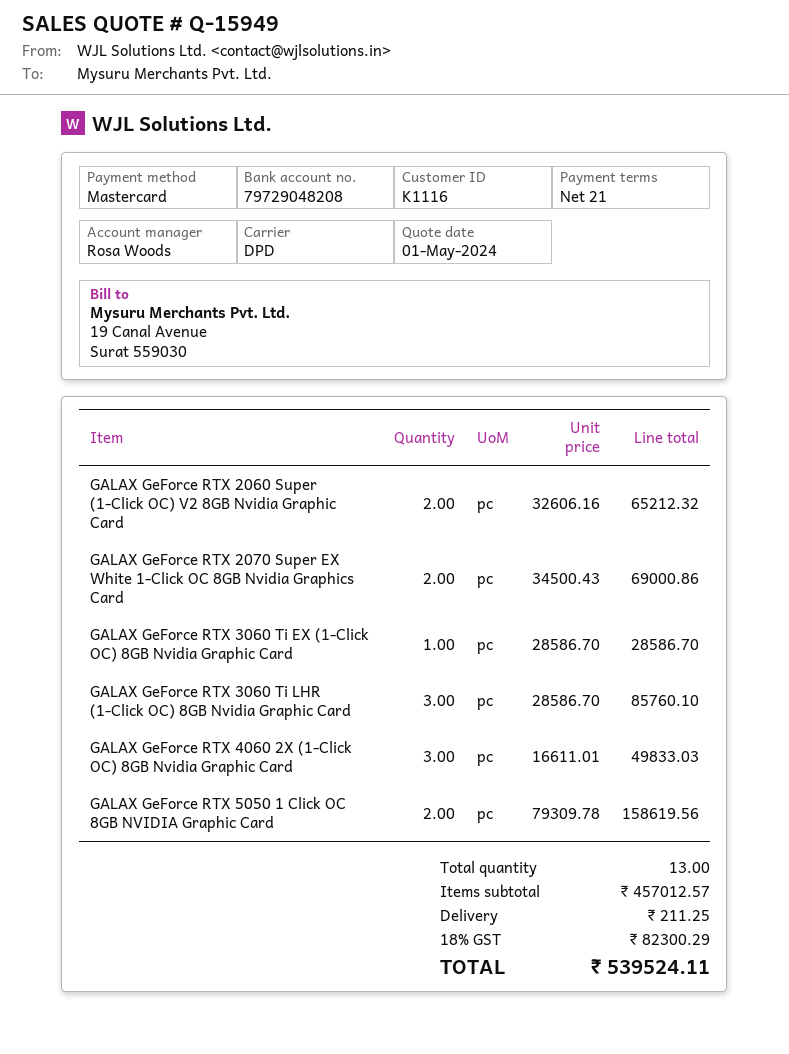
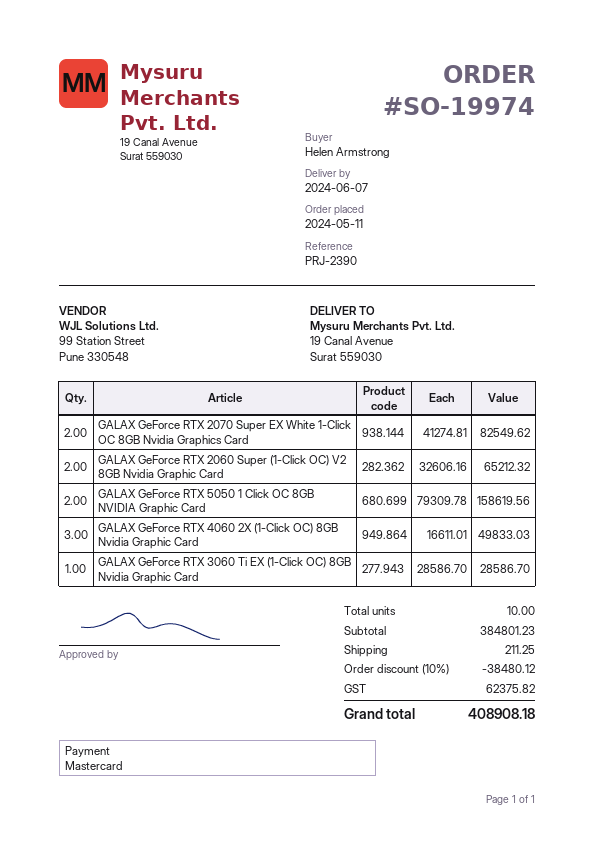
GALAX GeForce RTX 2070 Super EX White 1-Click OC 8GB Nvidia Graphics Card: 2 x 34500.43 = 69000.86 -> 2 x 41274.81 = 82549.62
GALAX GeForce RTX 3060 Ti LHR (1-Click OC) 8GB Nvidia Graphic Card: 3 x 28586.70 = 85760.10 -> none
total quantity: 13 -> 10
subtotal: 457012.57 -> 384801.23
discount: none -> 10% = 38480.12
tax: 82300.29 -> 62375.82
total: 539524.11 -> 408908.18

